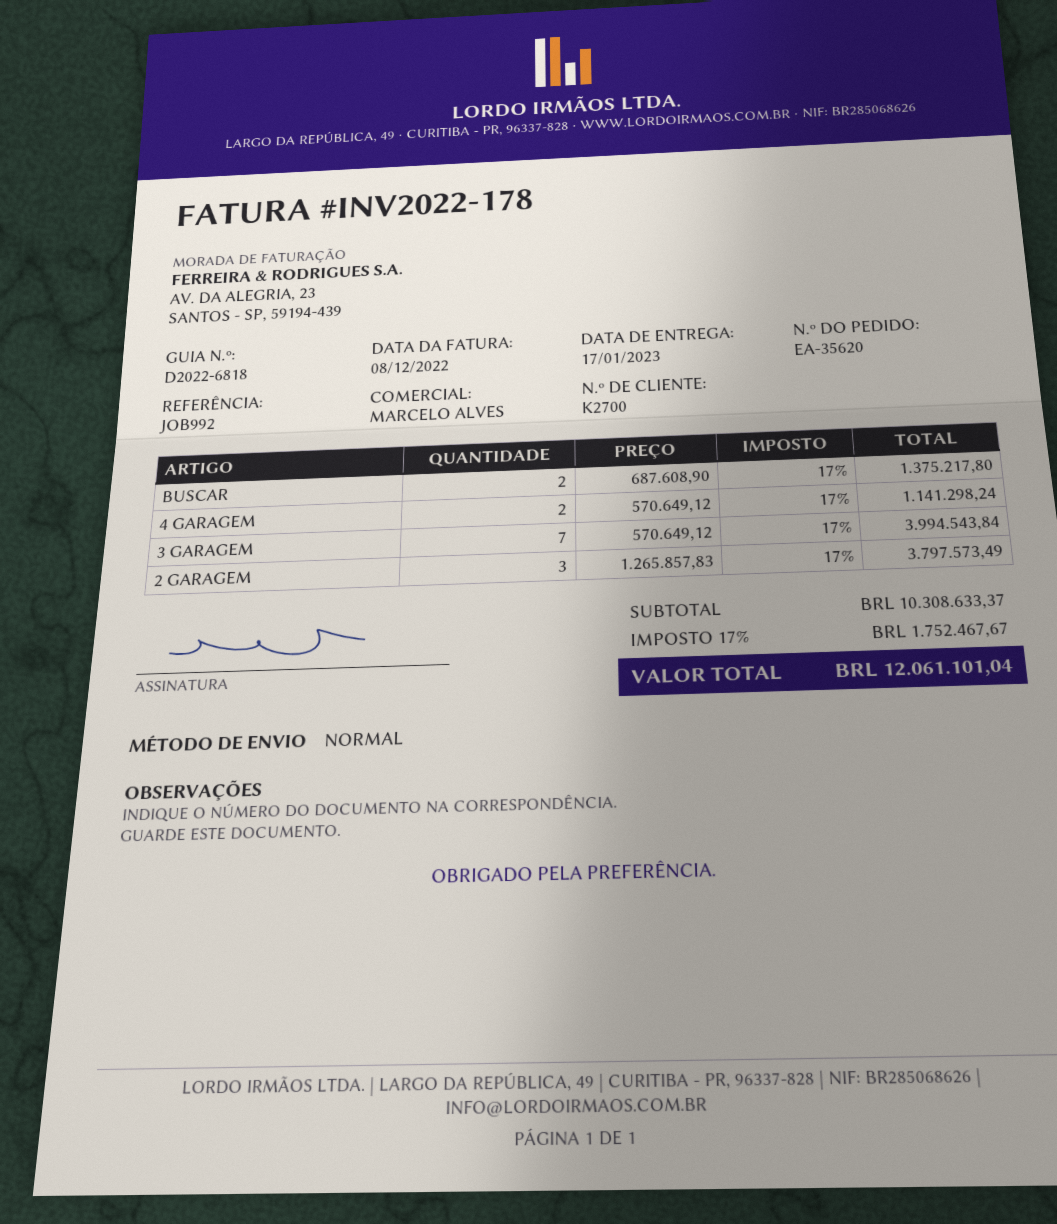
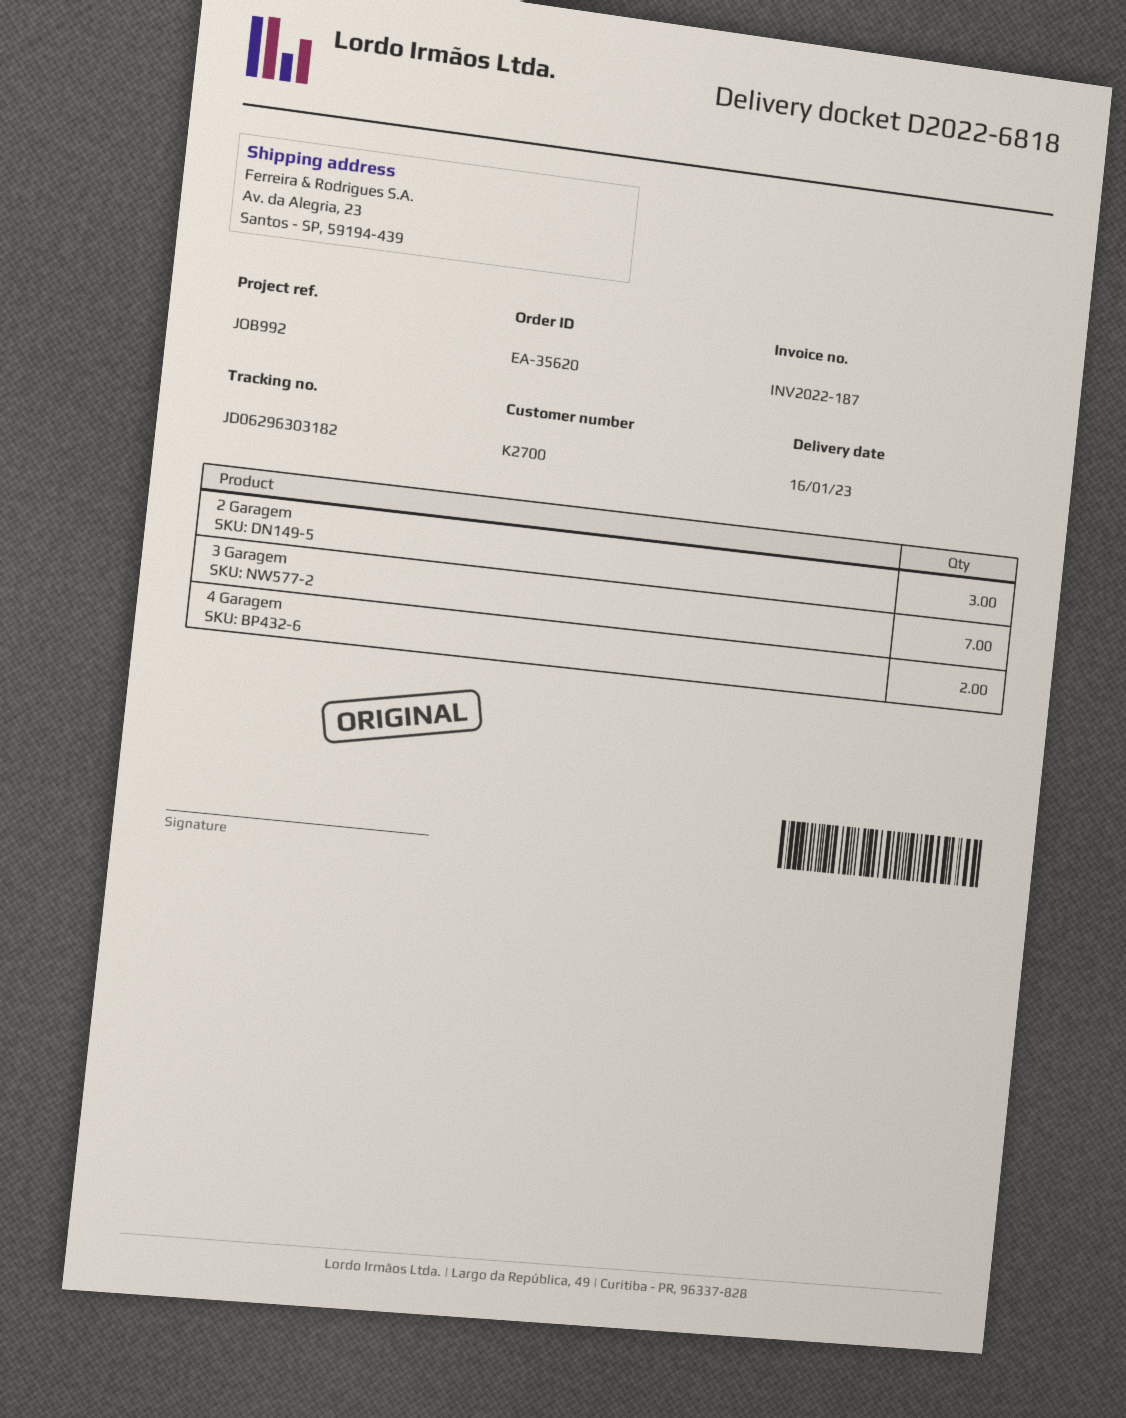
delivery date: 2023-01-17 -> 2023-01-16
invoice number: INV2022-178 -> INV2022-187
BUSCAR: 2 -> none

